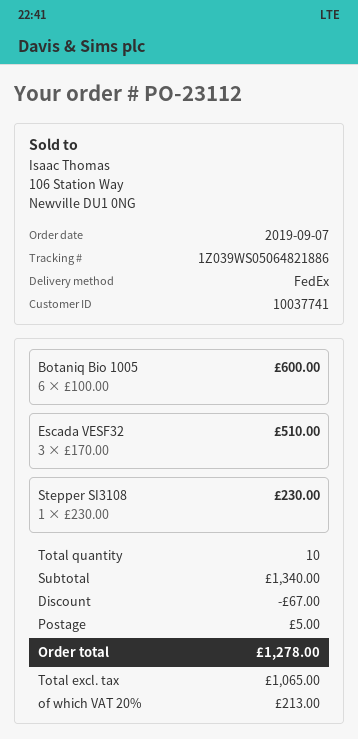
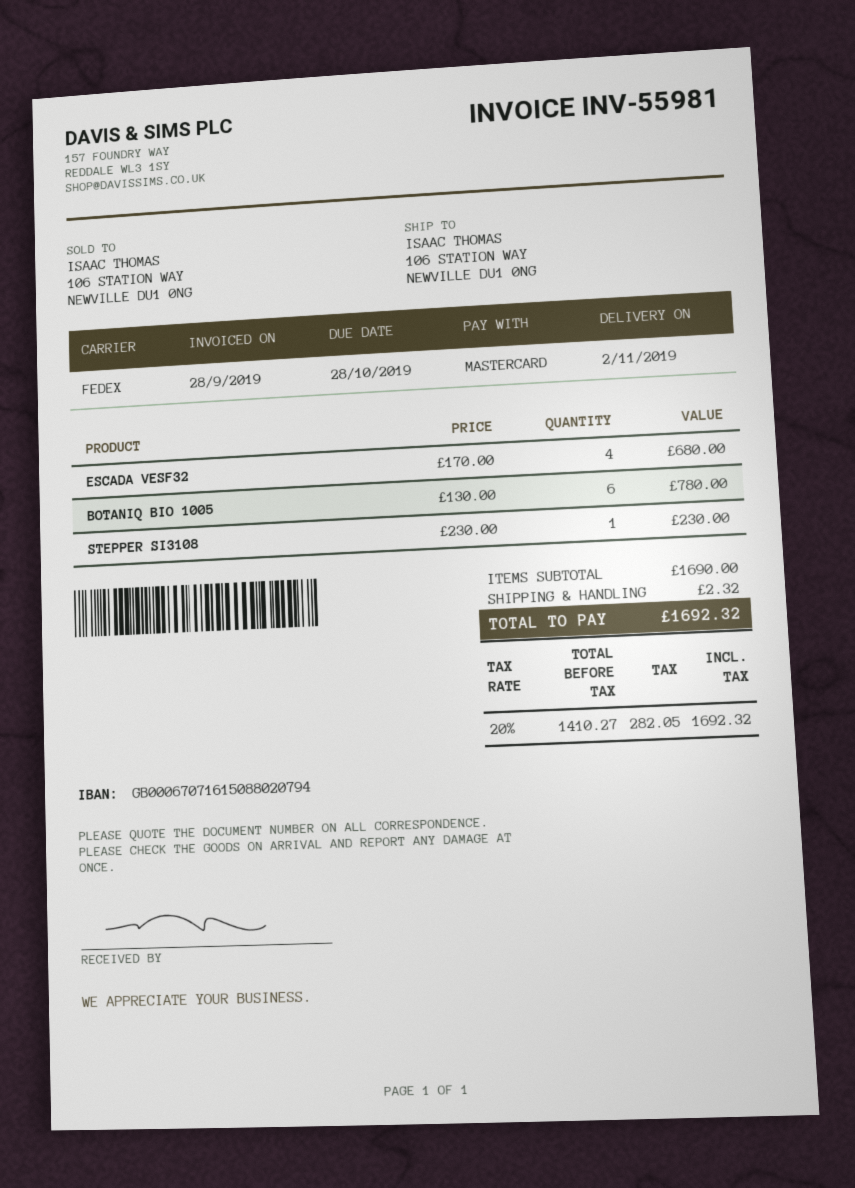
Botaniq Bio 1005: 6 x 100.00 = 600.00 -> 6 x 130.00 = 780.00
Escada VESF32: 3 x 170.00 = 510.00 -> 4 x 170.00 = 680.00
subtotal: 1340.00 -> 1690.00
discount: 67.00 -> none
shipping: 5.00 -> 2.32
net: 1065.00 -> 1410.27
tax: 20% = 213.00 -> 20% = 282.05
total: 1278.00 -> 1692.32

